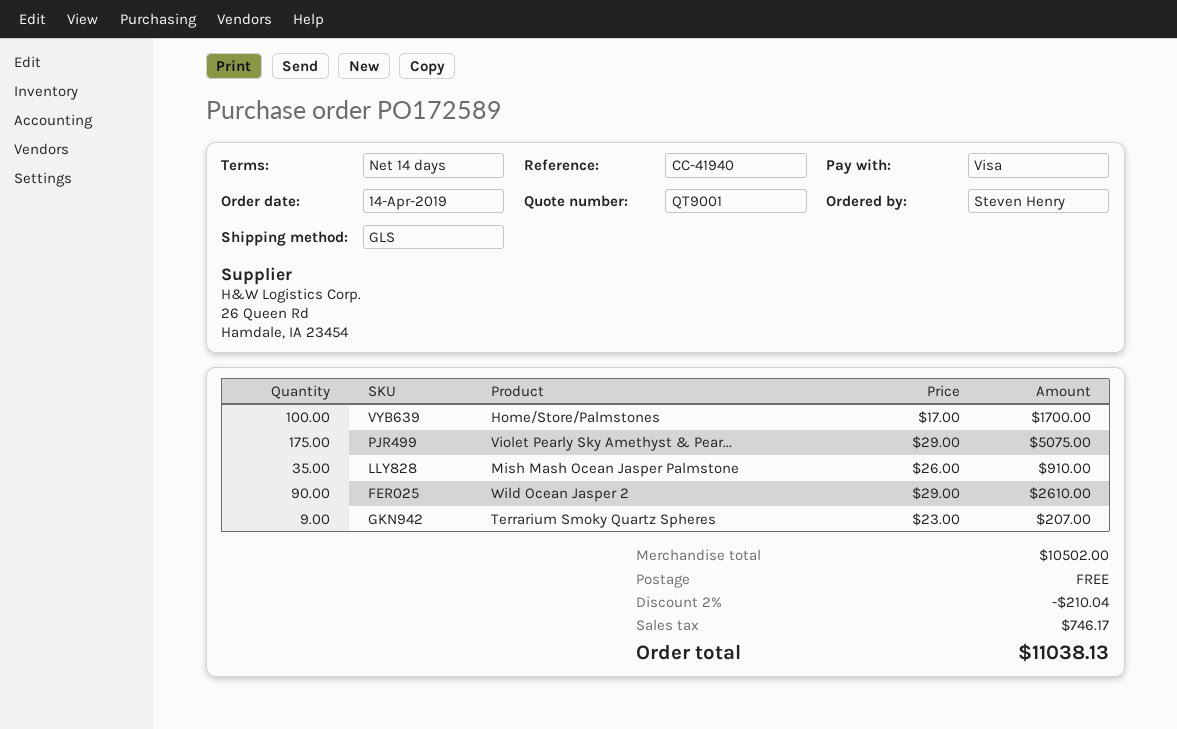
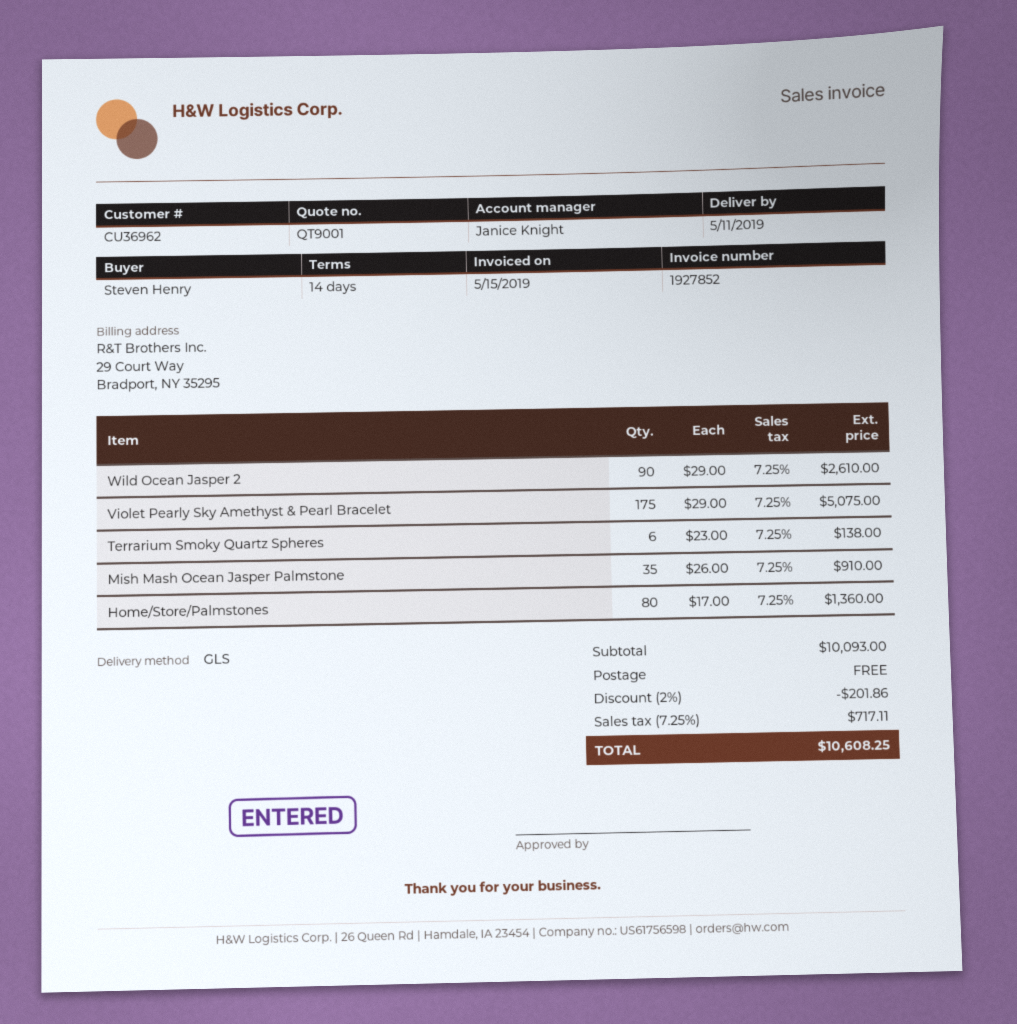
Home/Store/Palmstones: 100 x 17.00 = 1700.00 -> 80 x 17.00 = 1360.00
Terrarium Smoky Quartz Spheres: 9 x 23.00 = 207.00 -> 6 x 23.00 = 138.00
subtotal: 10502.00 -> 10093.00
discount: 2% = 210.04 -> 2% = 201.86
tax: 746.17 -> 717.11
total: 11038.13 -> 10608.25

